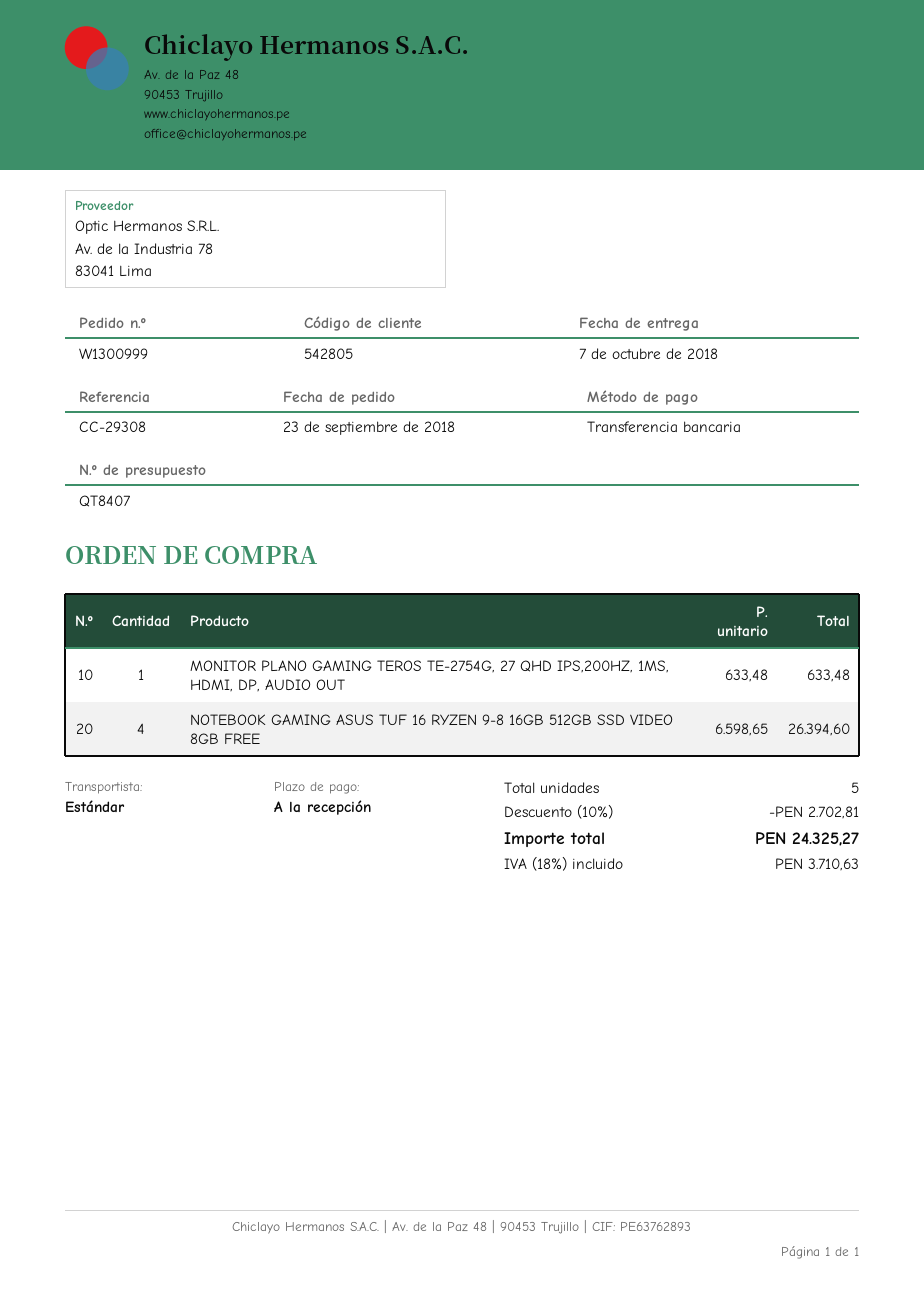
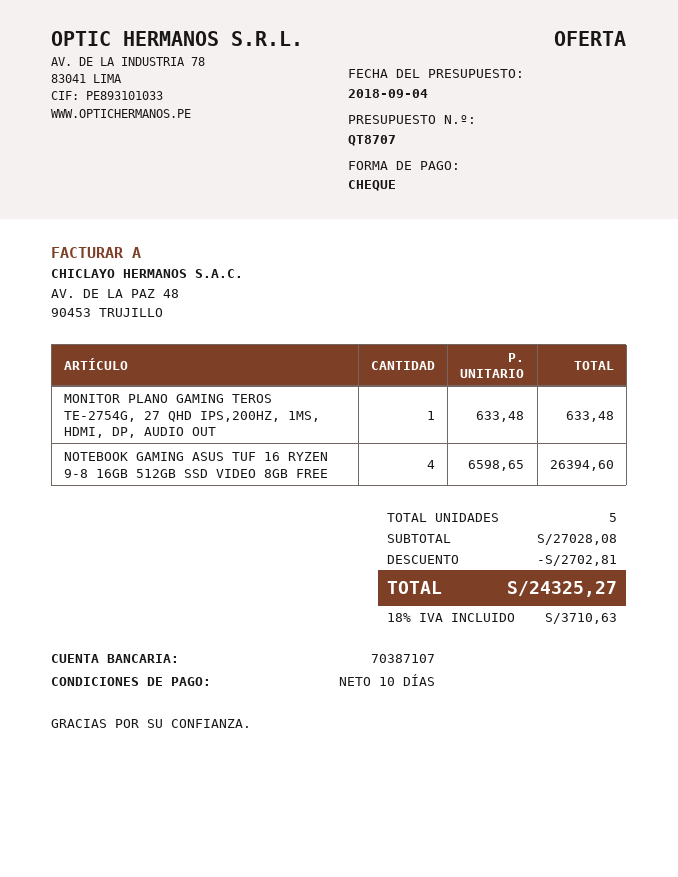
quote number: QT8407 -> QT8707
payment terms: on receipt -> 10 days
payment method: bank transfer -> cheque

